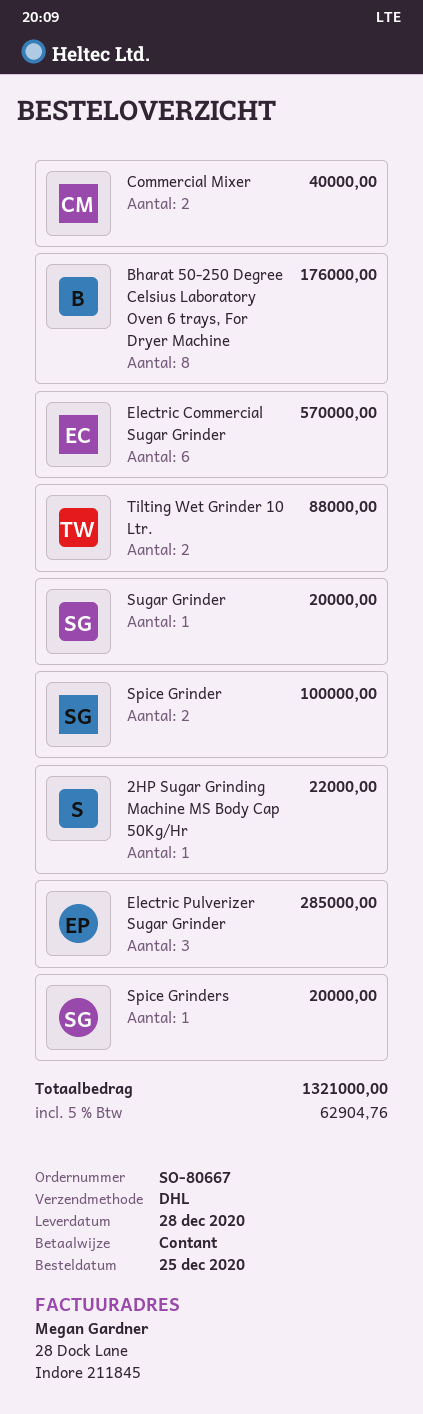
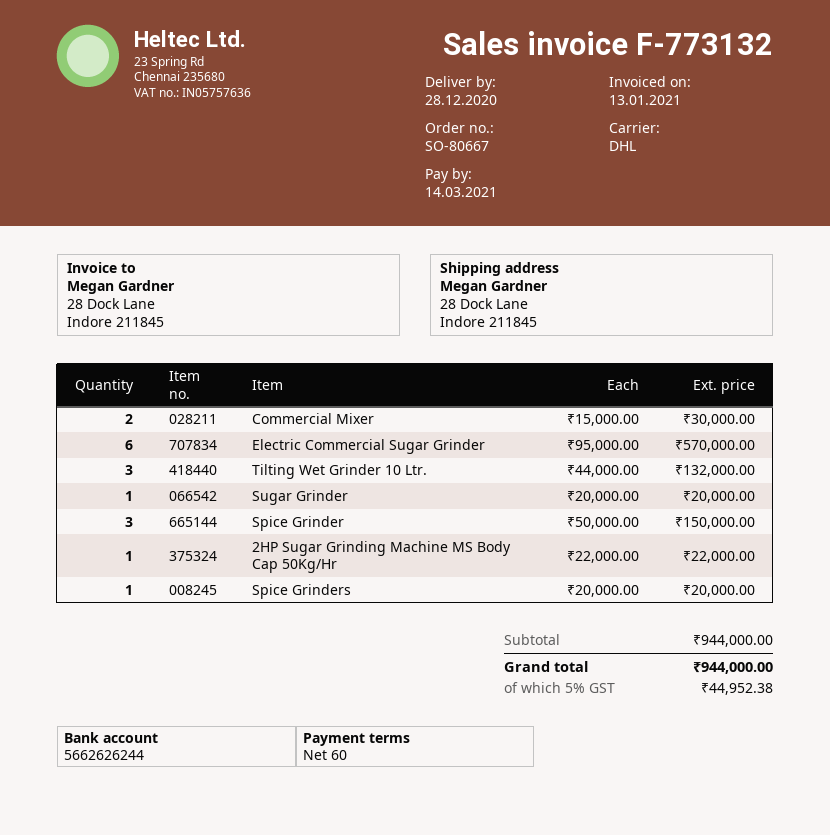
Commercial Mixer: 2 for 40000.00 -> 2 for 30000.00
Bharat 50-250 Degree Celsius Laboratory Oven 6 trays, For Dryer Machine: 8 for 176000.00 -> none
Tilting Wet Grinder 10 Ltr.: 2 for 88000.00 -> 3 for 132000.00
Spice Grinder: 2 for 100000.00 -> 3 for 150000.00
Electric Pulverizer Sugar Grinder: 3 for 285000.00 -> none
tax: 5% = 62904.76 -> 5% = 44952.38
total: 1321000.00 -> 944000.00

